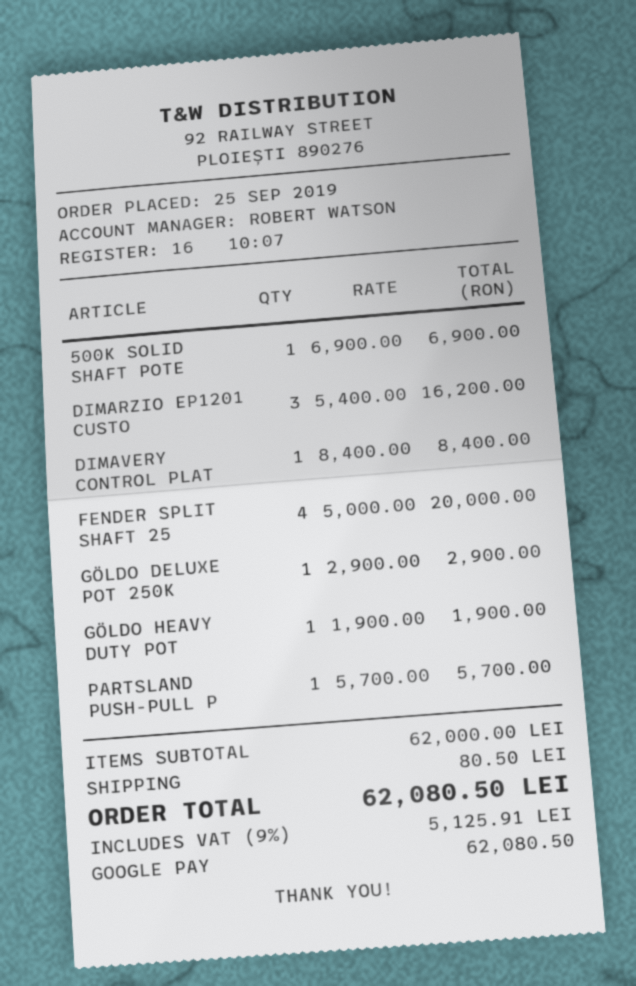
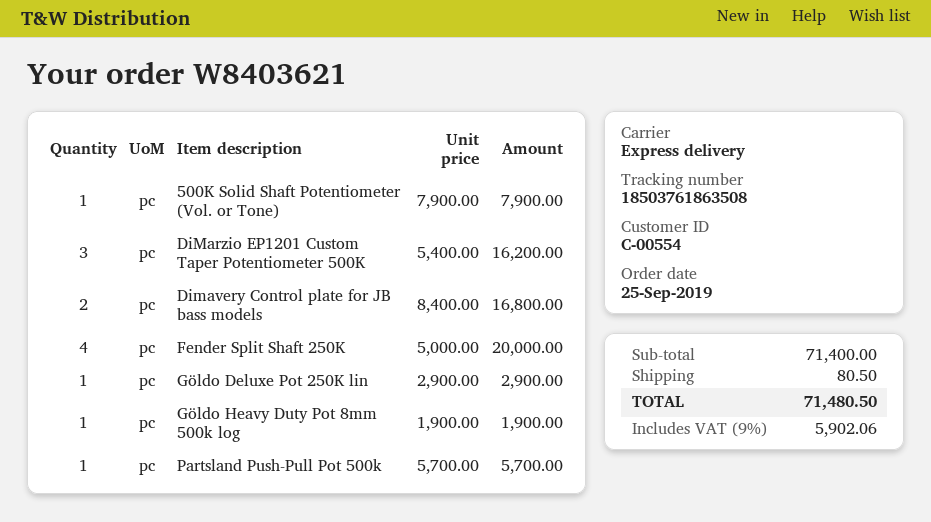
500K SOLID SHAFT POTE: 1 x 6900.00 = 6900.00 -> 1 x 7900.00 = 7900.00
DIMAVERY CONTROL PLAT: 1 x 8400.00 = 8400.00 -> 2 x 8400.00 = 16800.00
subtotal: 62000.00 -> 71400.00
tax: 9% = 5125.91 -> 9% = 5902.06
total: 62080.50 -> 71480.50

